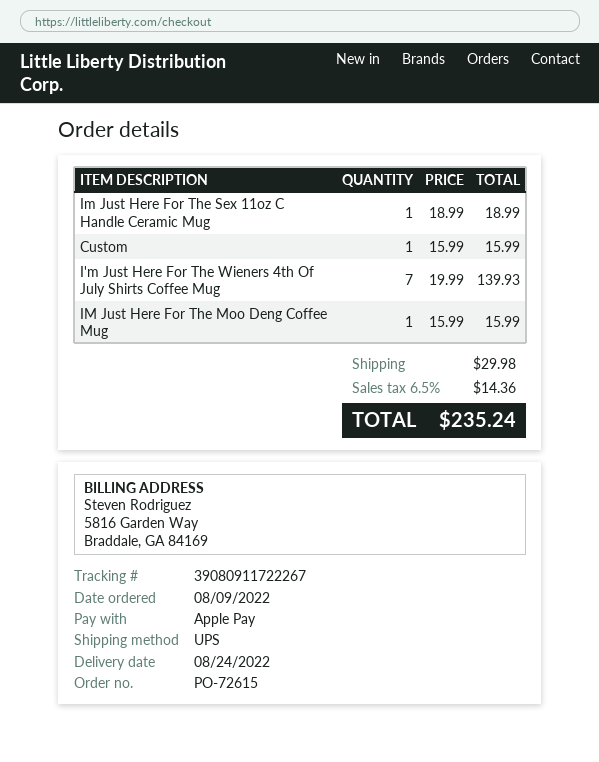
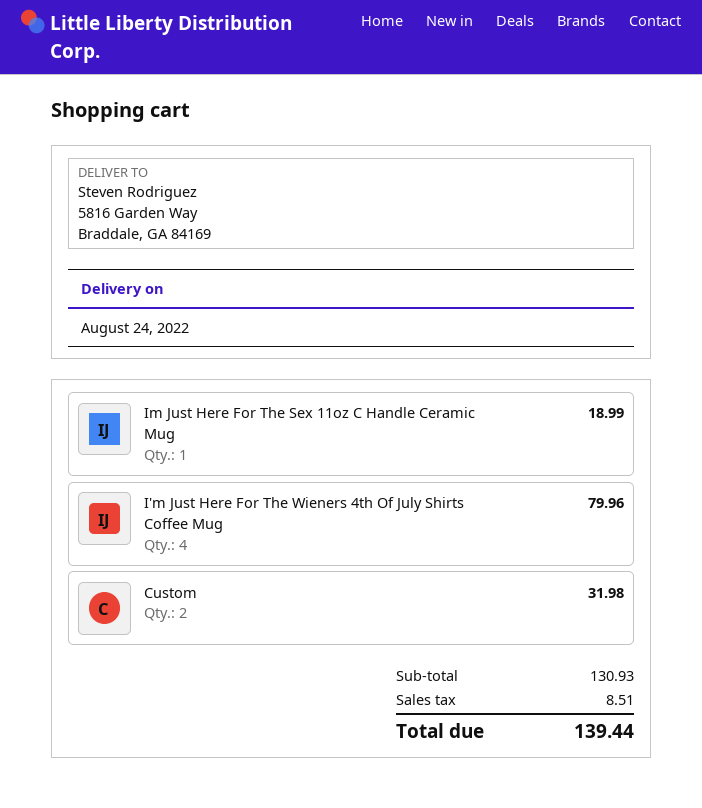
Custom: 1 for 15.99 -> 2 for 31.98
I'm Just Here For The Wieners 4th Of July Shirts Coffee Mug: 7 for 139.93 -> 4 for 79.96
IM Just Here For The Moo Deng Coffee Mug: 1 for 15.99 -> none
shipping: 29.98 -> none
tax: 14.36 -> 8.51
total: 235.24 -> 139.44

